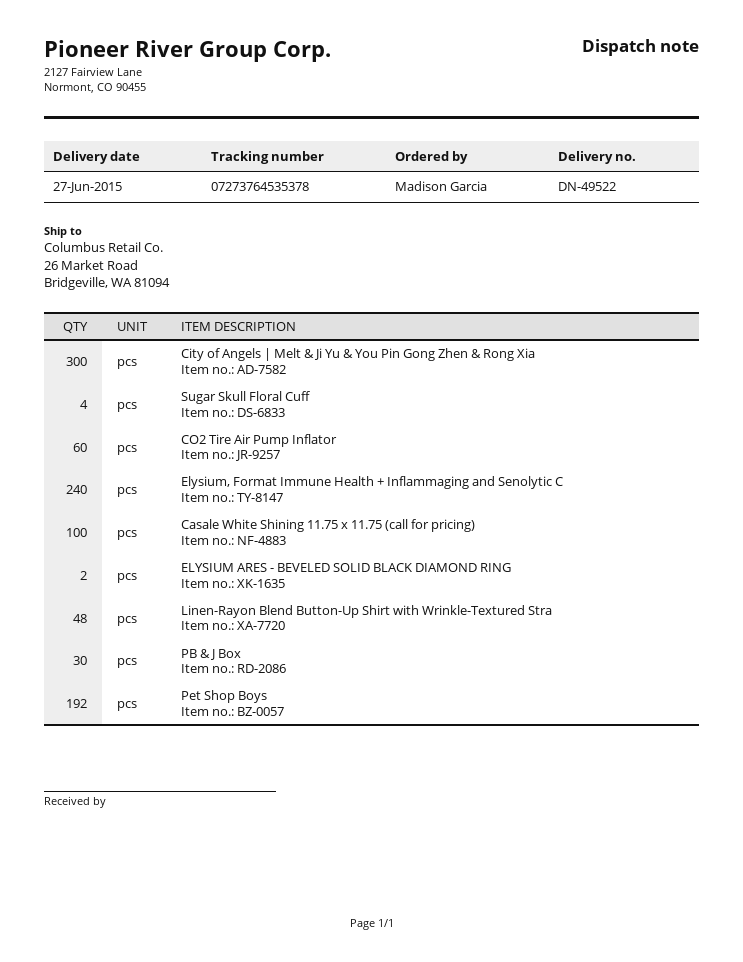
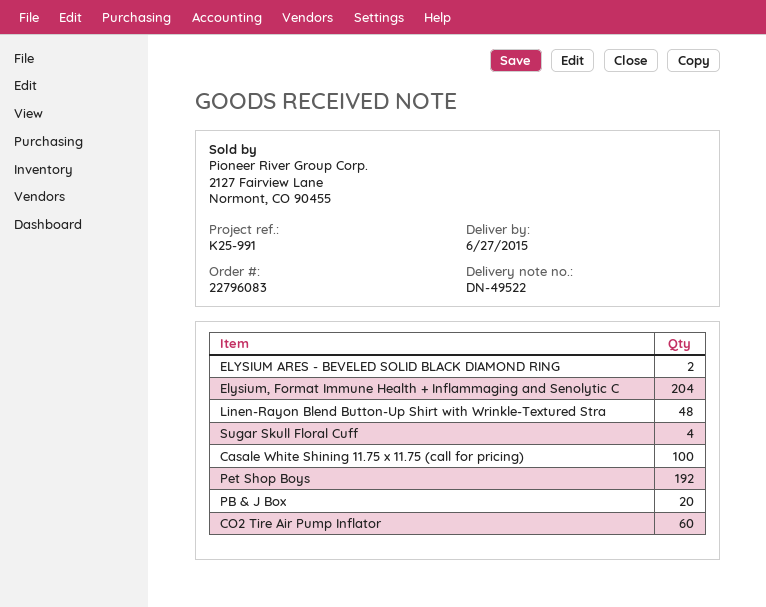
City of Angels | Melt & Ji Yu & You Pin Gong Zhen & Rong Xia: 300 -> none
Elysium, Format Immune Health + Inflammaging and Senolytic C: 240 -> 204
PB & J Box: 30 -> 20

